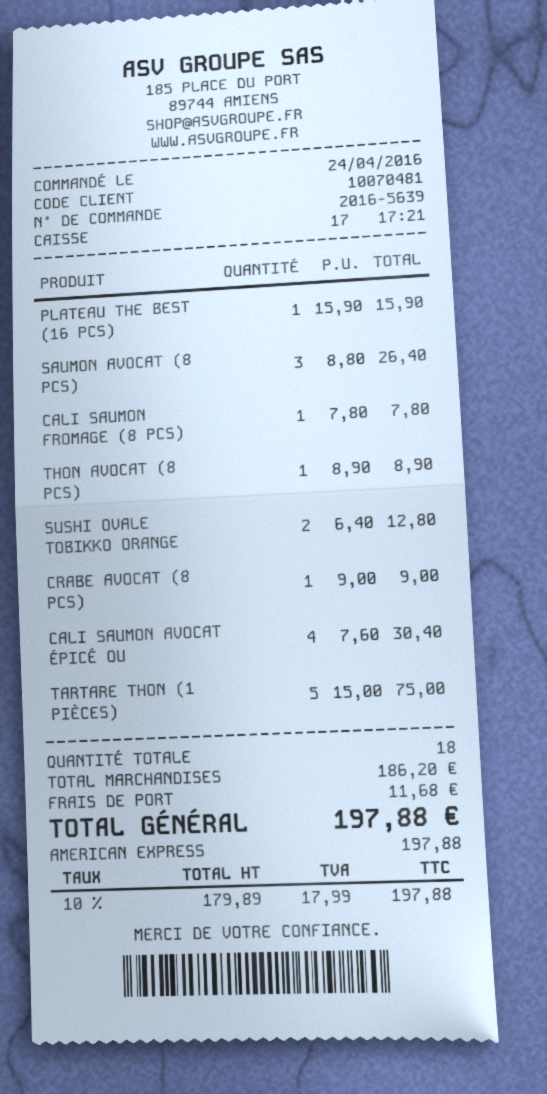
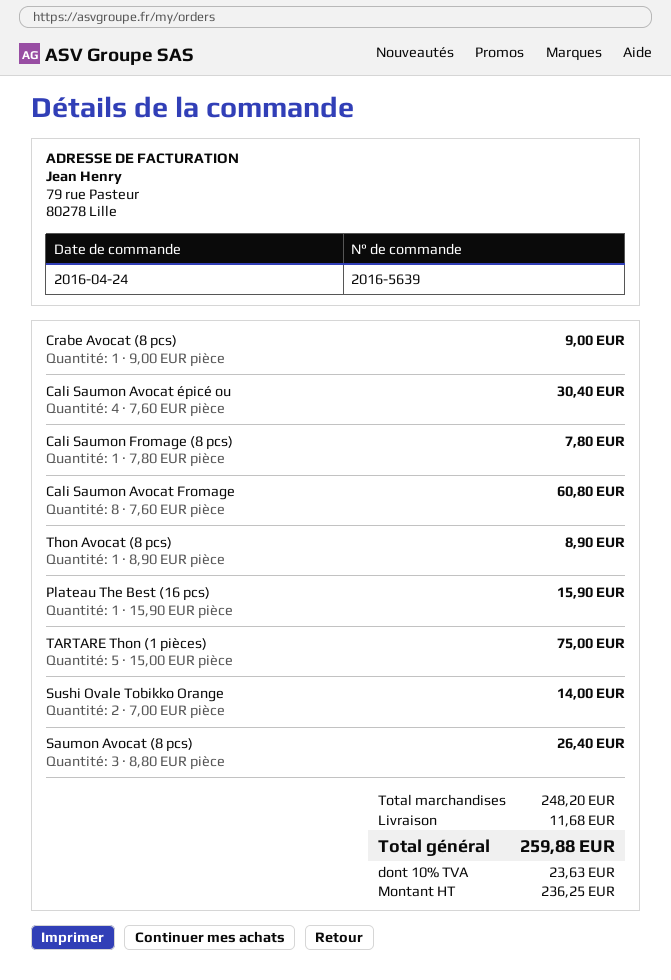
SUSHI OVALE TOBIKKO ORANGE: 2 x 6.40 = 12.80 -> 2 x 7.00 = 14.00
Cali Saumon Avocat Fromage: none -> 8 x 7.60 = 60.80
subtotal: 186.20 -> 248.20
net: 179.89 -> 236.25
tax: 10% = 17.99 -> 10% = 23.63
total: 197.88 -> 259.88

